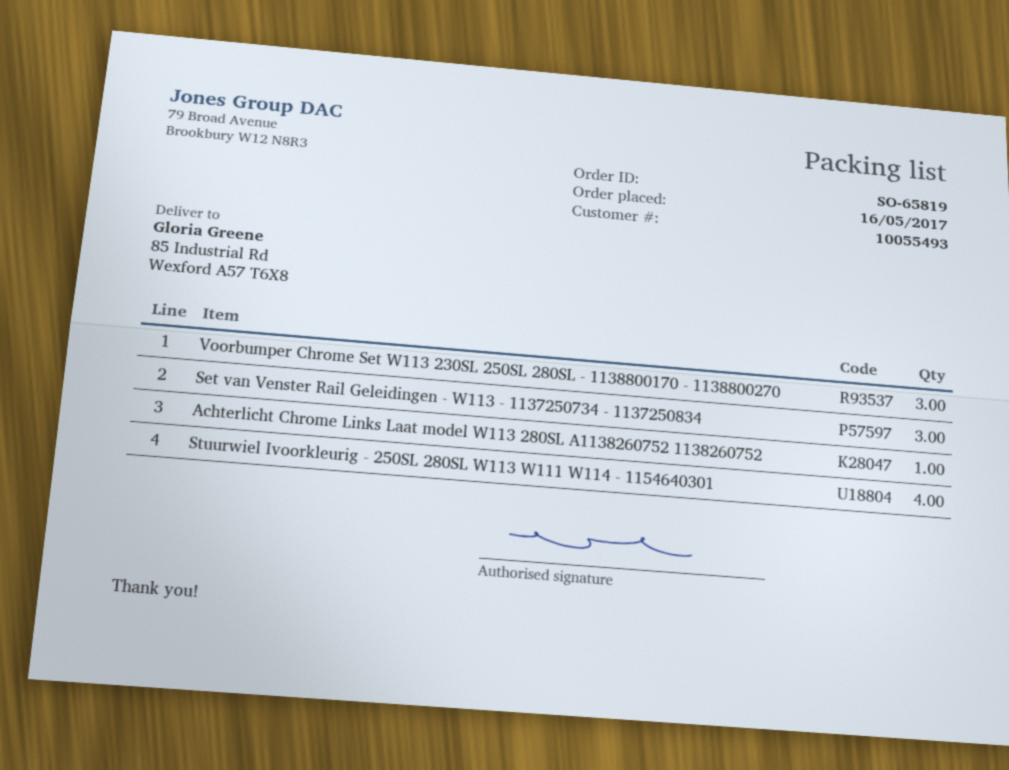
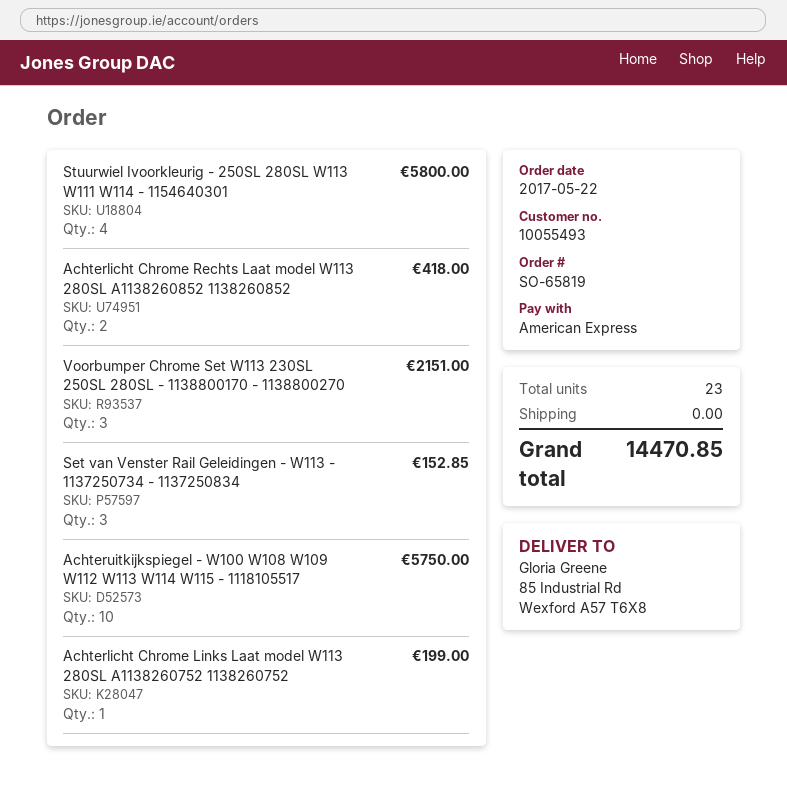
order date: 2017-05-16 -> 2017-05-22
Achterlicht Chrome Rechts Laat model W113 280SL A1138260852 1138260852: none -> 2
Achteruitkijkspiegel - W100 W108 W109 W112 W113 W114 W115 - 1118105517: none -> 10

